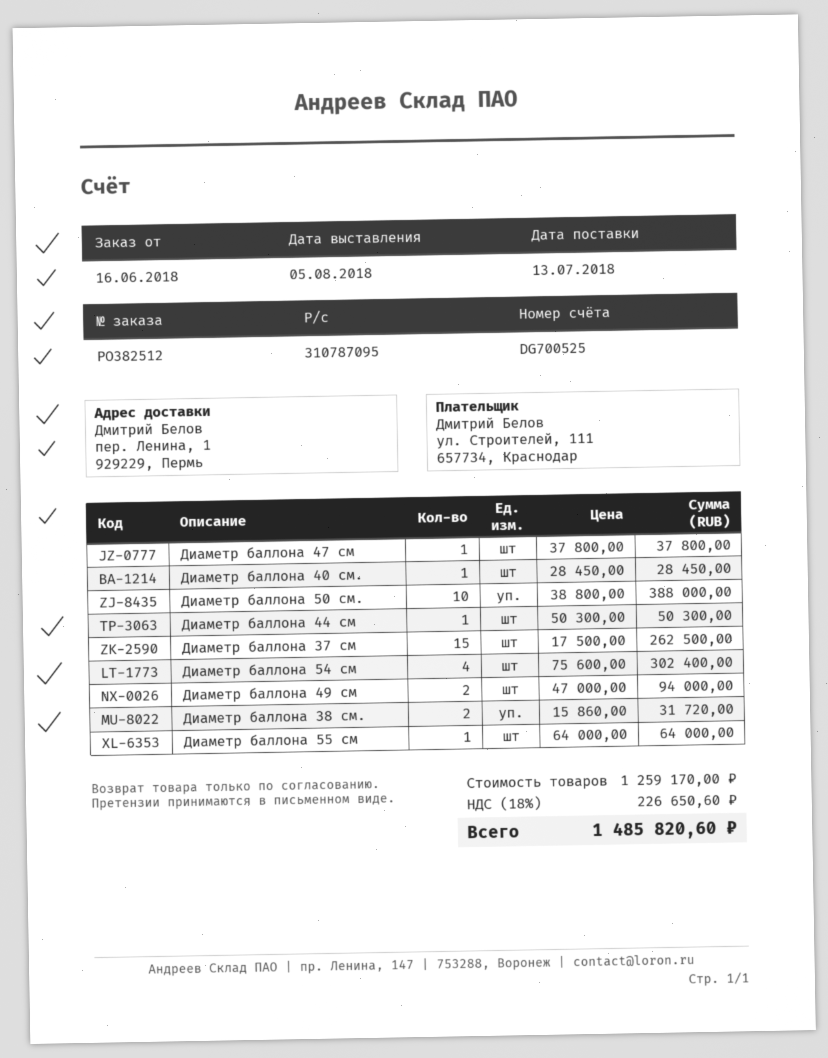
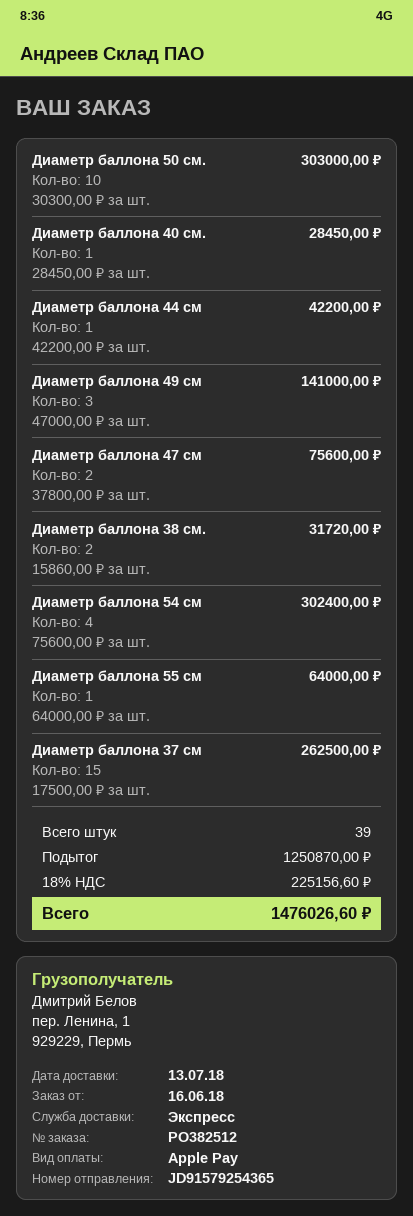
Диаметр баллона 47 см: 1 x 37800.00 = 37800.00 -> 2 x 37800.00 = 75600.00
Диаметр баллона 50 см.: 10 x 38800.00 = 388000.00 -> 10 x 30300.00 = 303000.00
Диаметр баллона 44 см: 1 x 50300.00 = 50300.00 -> 1 x 42200.00 = 42200.00
Диаметр баллона 49 см: 2 x 47000.00 = 94000.00 -> 3 x 47000.00 = 141000.00
subtotal: 1259170.00 -> 1250870.00
tax: 18% = 226650.60 -> 18% = 225156.60
total: 1485820.60 -> 1476026.60

